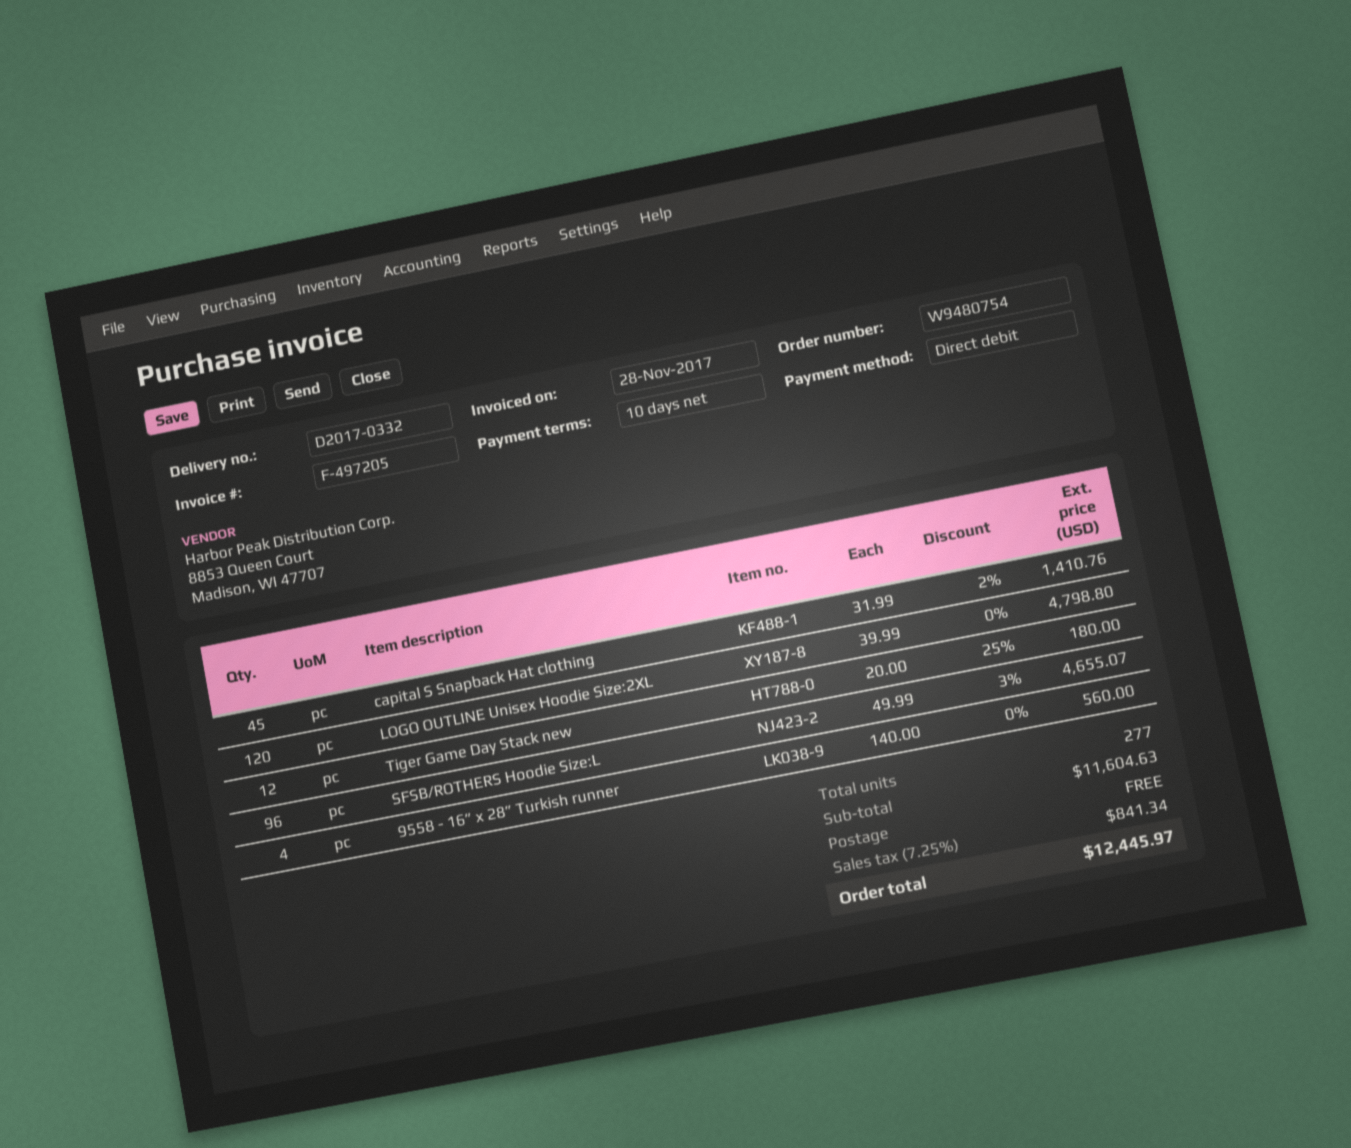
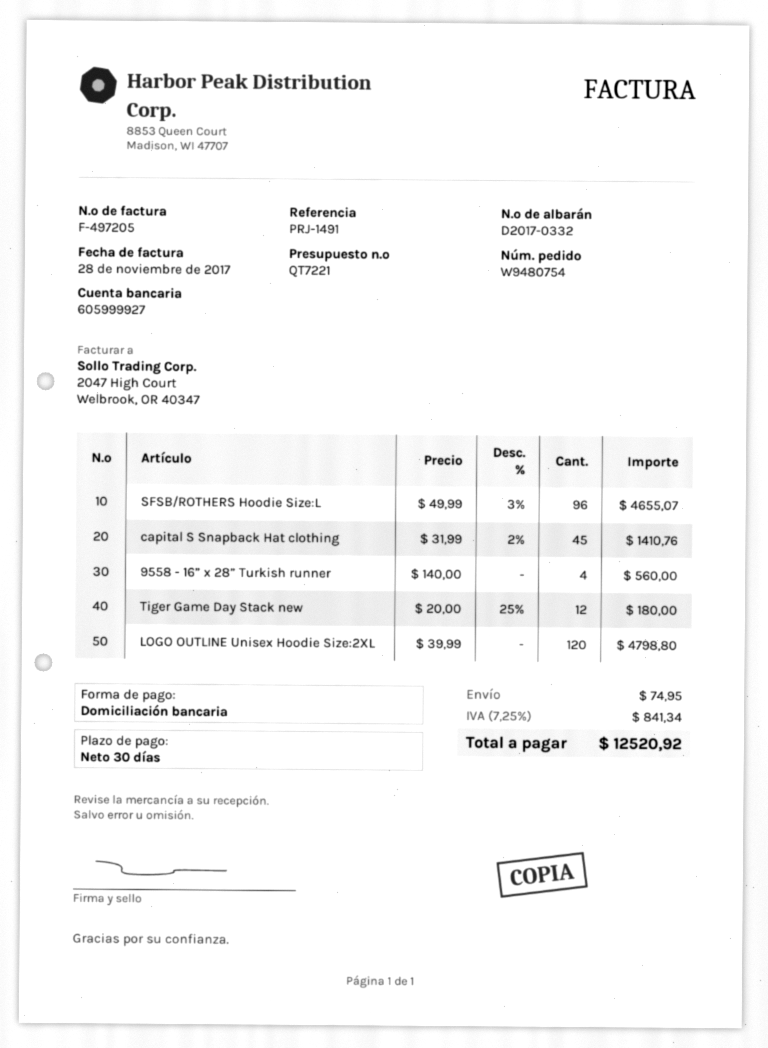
payment terms: 10 days -> 30 days
shipping: 0.00 -> 74.95
total: 12445.97 -> 12520.92

